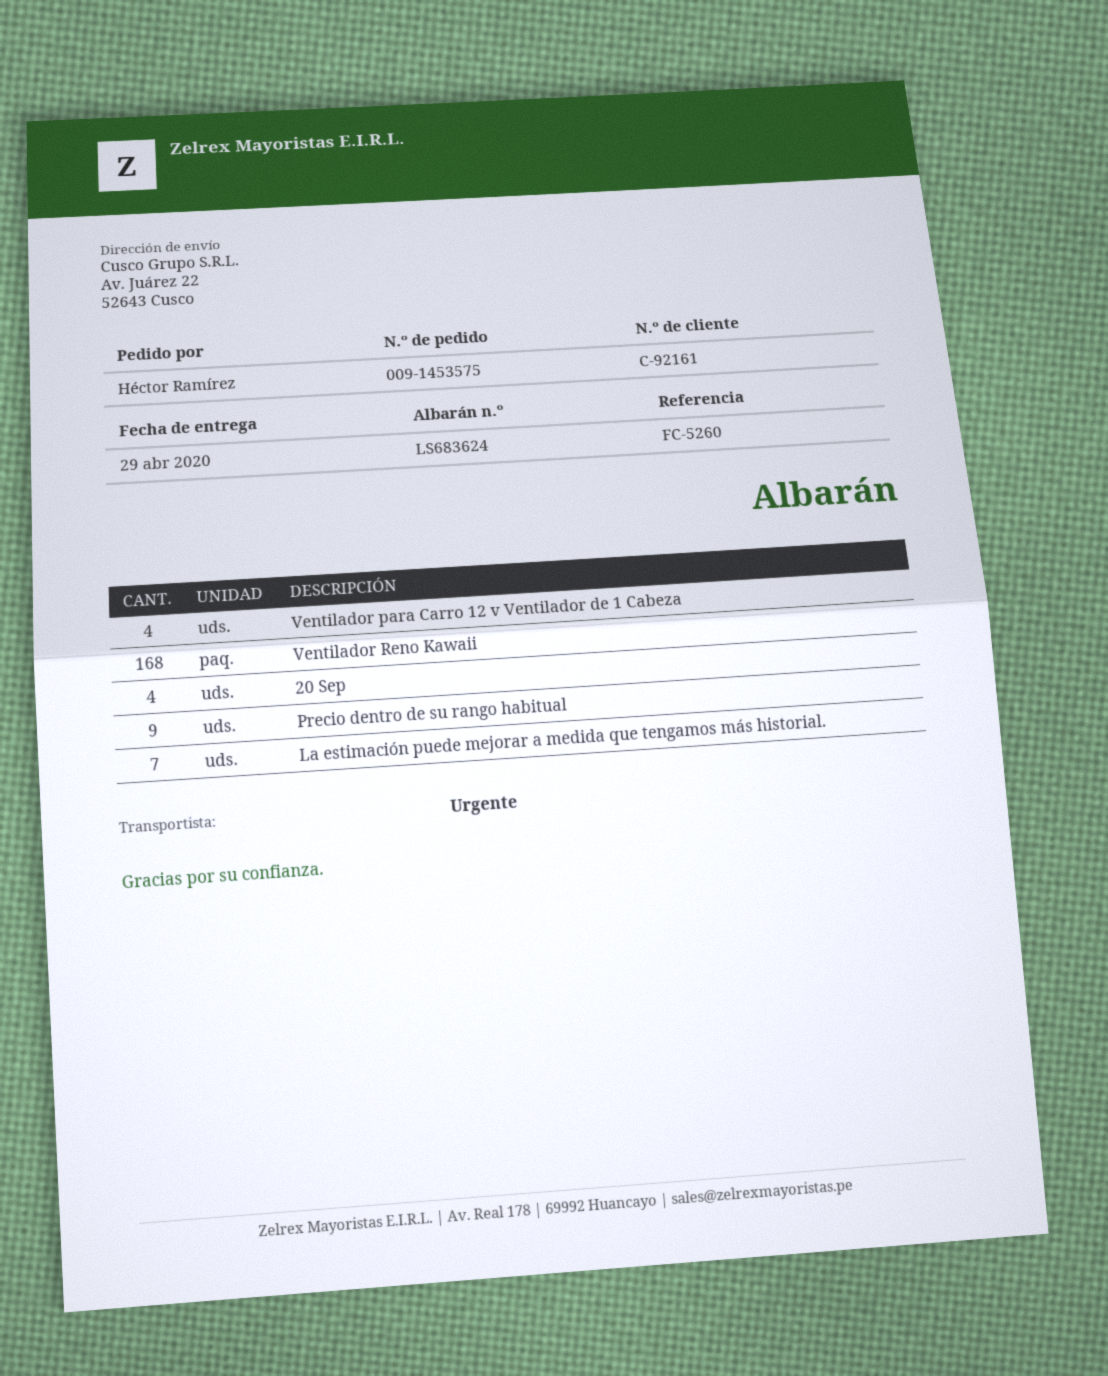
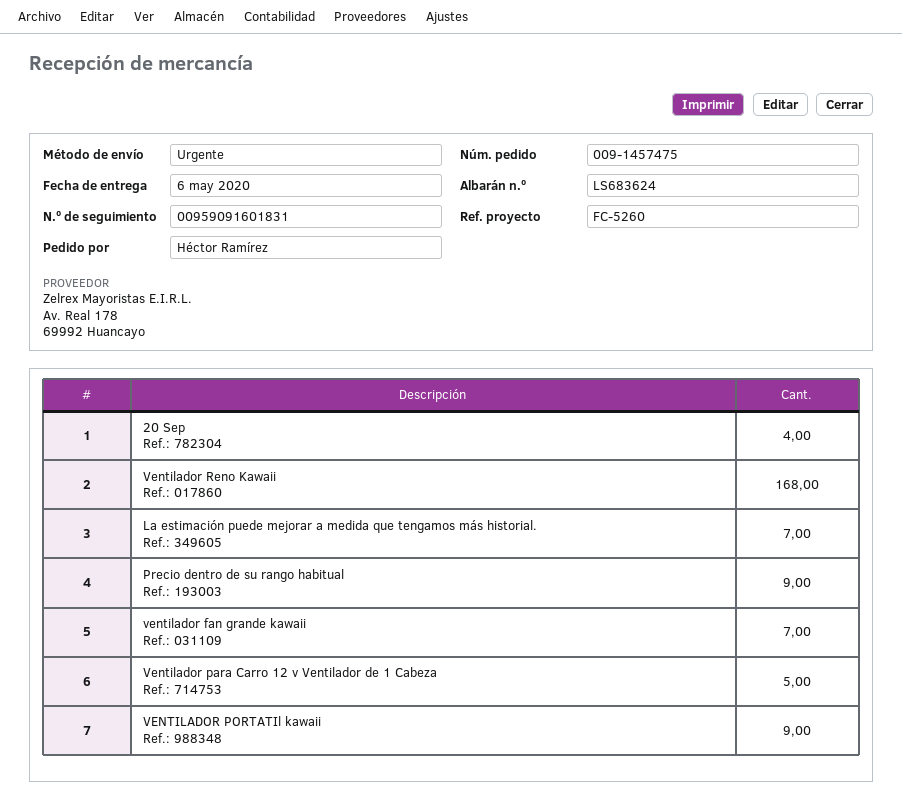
order number: 009-1453575 -> 009-1457475
delivery date: 2020-04-29 -> 2020-05-06
Ventilador para Carro 12 v Ventilador de 1 Cabeza: 4 -> 5
ventilador fan grande kawaii: none -> 7
VENTILADOR PORTATIl kawaii: none -> 9

